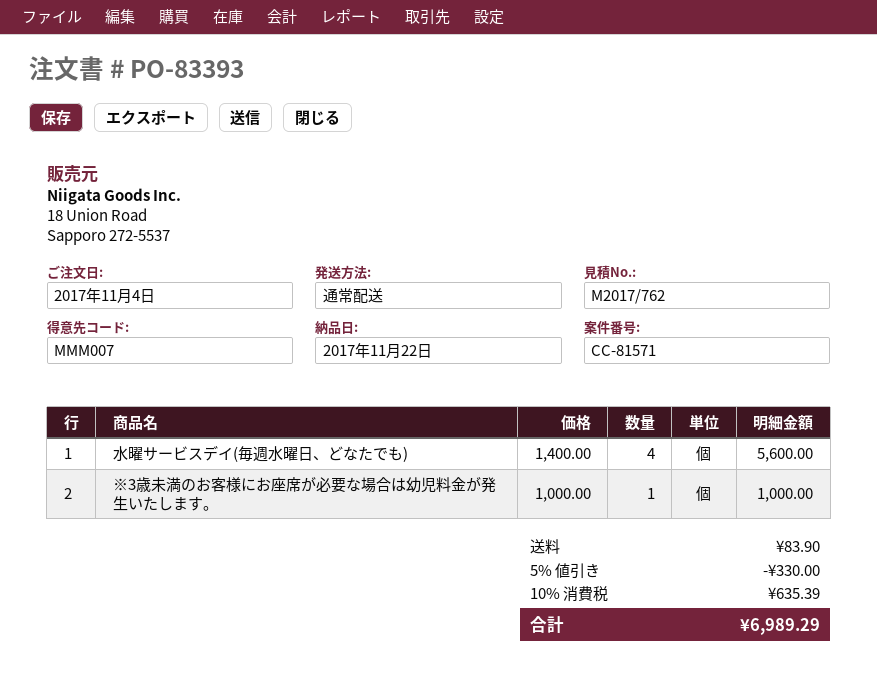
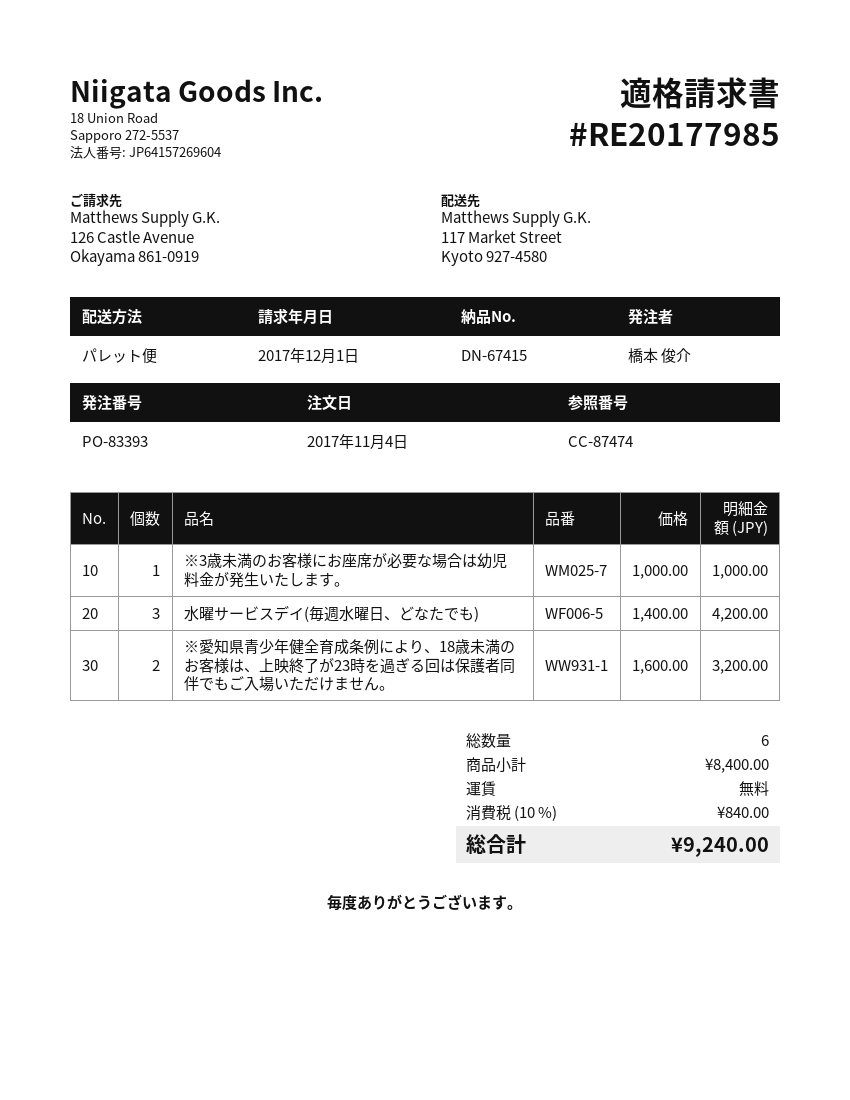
reference: CC-81571 -> CC-87474
shipping method: standard -> pallet freight
水曜サービスデイ(毎週水曜日、どなたでも): 4 x 1400.00 = 5600.00 -> 3 x 1400.00 = 4200.00
※愛知県青少年健全育成条例により、18歳未満のお客様は、上映終了が23時を過ぎる回は保護者同伴でもご入場いただけません。: none -> 2 x 1600.00 = 3200.00
discount: 5% = 330.00 -> none
shipping: 83.90 -> 0.00
tax: 10% = 635.39 -> 10% = 840.00
total: 6989.29 -> 9240.00

